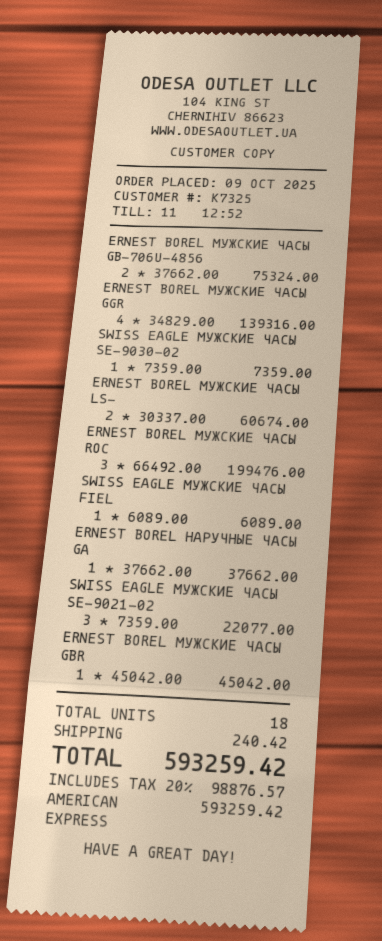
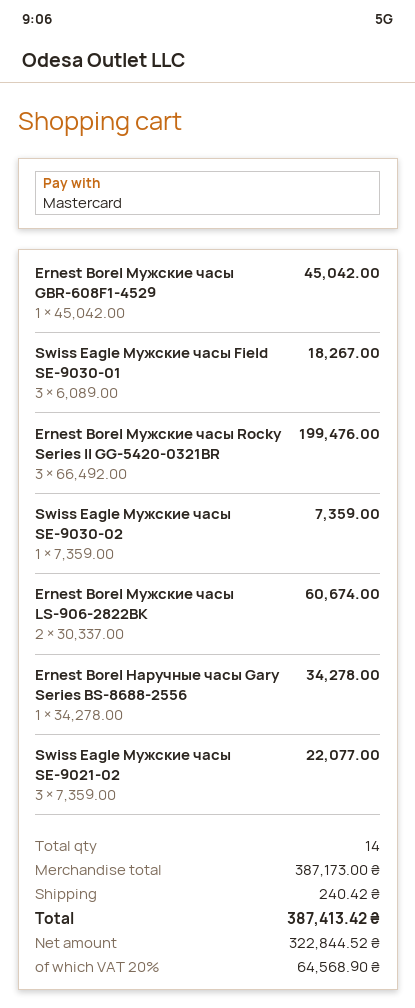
payment method: American Express -> Mastercard
ERNEST BOREL МУЖСКИЕ ЧАСЫ GB-706U-4856: 2 x 37662.00 = 75324.00 -> none
ERNEST BOREL МУЖСКИЕ ЧАСЫ GGR: 4 x 34829.00 = 139316.00 -> none
SWISS EAGLE МУЖСКИЕ ЧАСЫ FIEL: 1 x 6089.00 = 6089.00 -> 3 x 6089.00 = 18267.00
ERNEST BOREL НАРУЧНЫЕ ЧАСЫ GA: 1 x 37662.00 = 37662.00 -> 1 x 34278.00 = 34278.00
total quantity: 18 -> 14
tax: 20% = 98876.57 -> 20% = 64568.90
total: 593259.42 -> 387413.42

